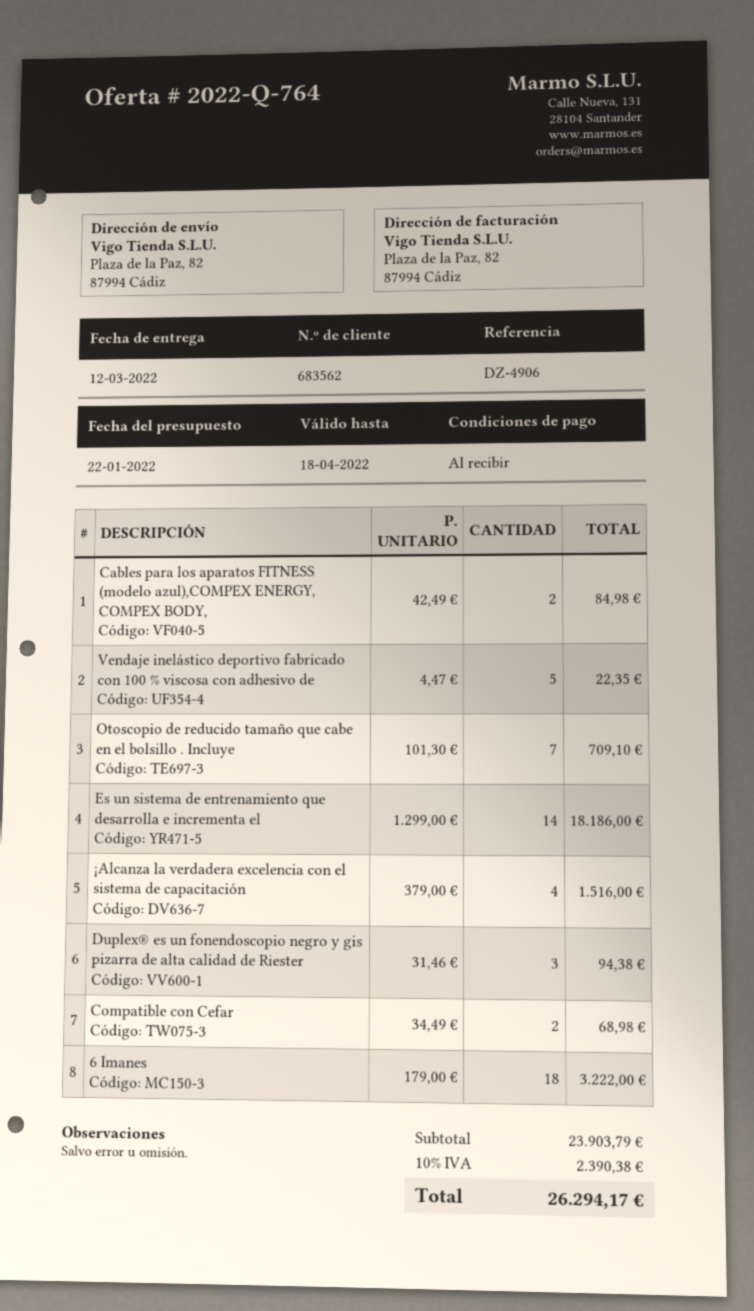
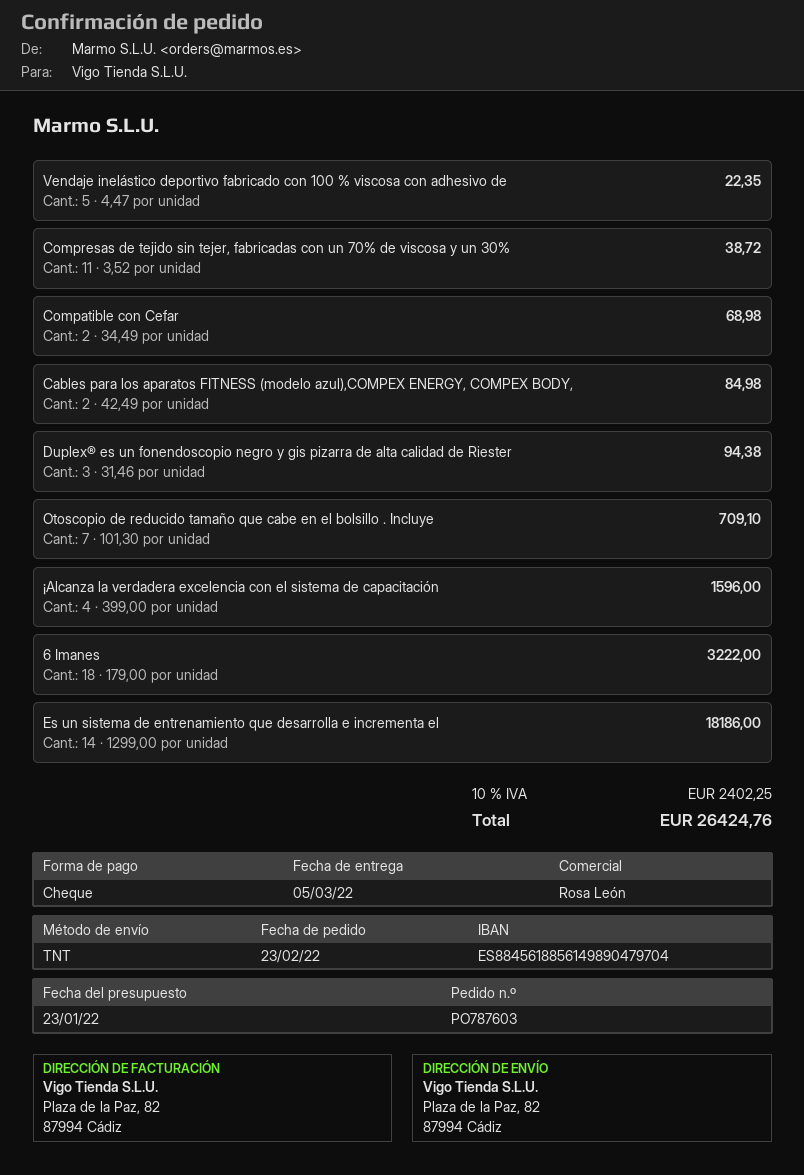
quote date: 2022-01-22 -> 2022-01-23
delivery date: 2022-03-12 -> 2022-03-05
¡Alcanza la verdadera excelencia con el sistema de capacitación: 4 x 379.00 = 1516.00 -> 4 x 399.00 = 1596.00
Compresas de tejido sin tejer, fabricadas con un 70% de viscosa y un 30%: none -> 11 x 3.52 = 38.72
tax: 10% = 2390.38 -> 10% = 2402.25
total: 26294.17 -> 26424.76

